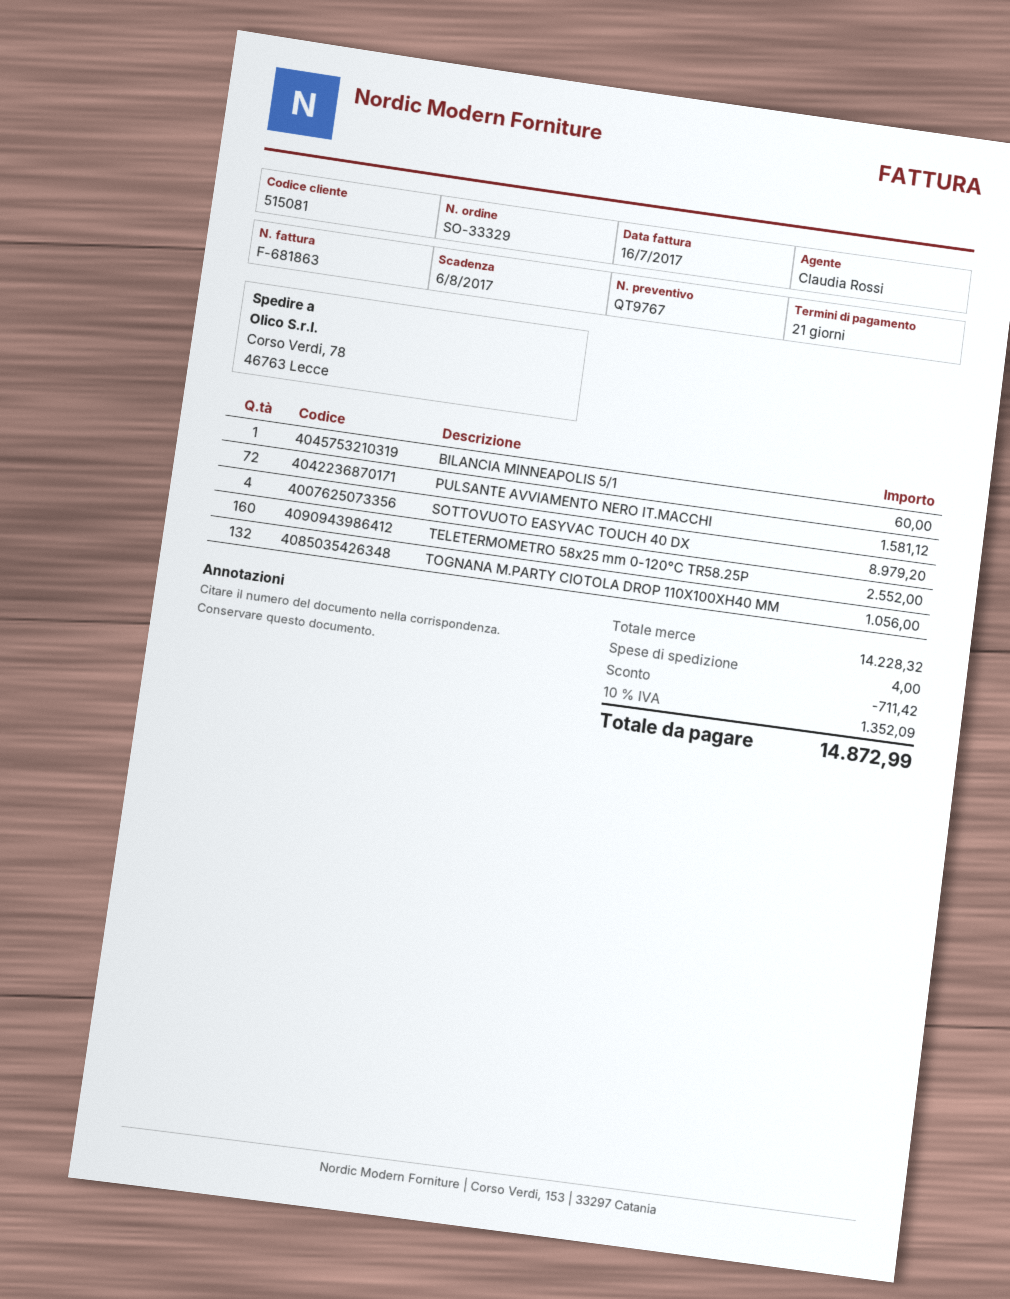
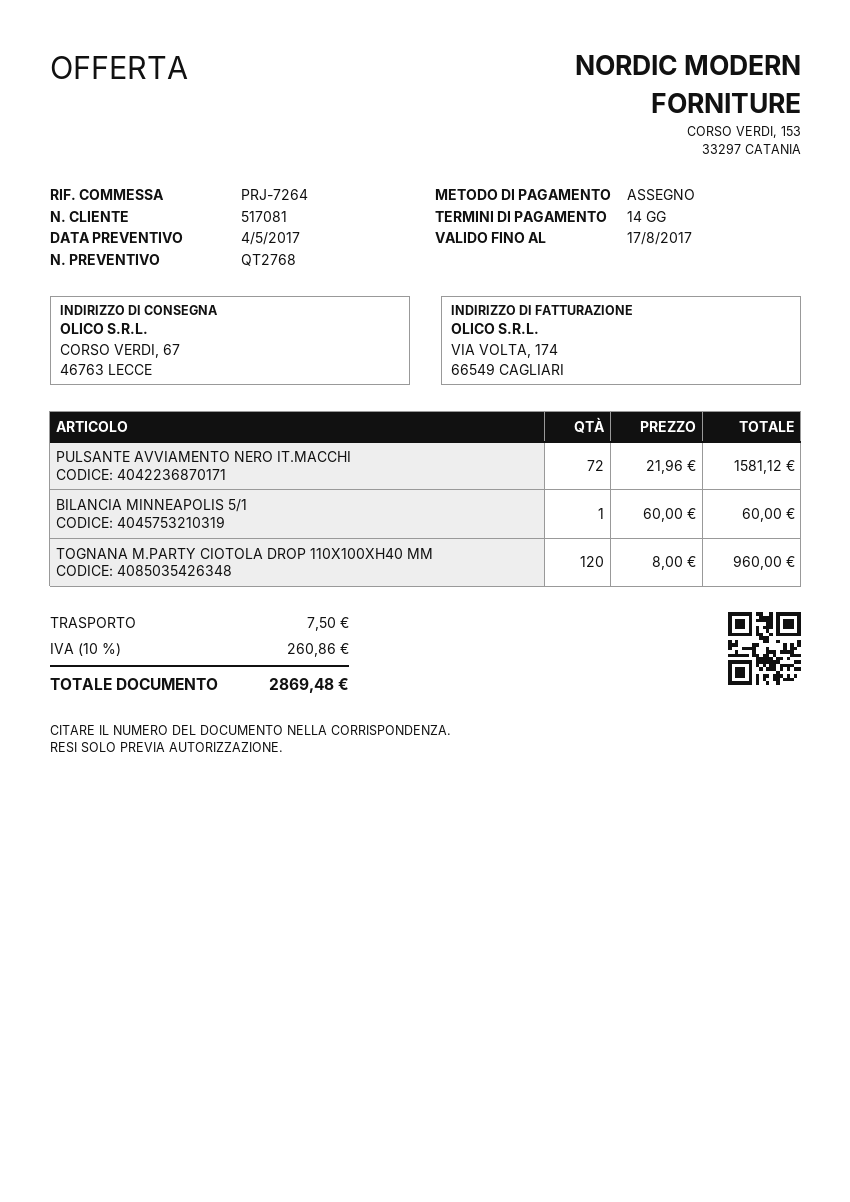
quote number: QT9767 -> QT2768
payment terms: 21 days -> 14 days
customer number: 515081 -> 517081
ship to: Corso Verdi, 78, 46763 Lecce -> CORSO VERDI, 67, 46763 LECCE
SOTTOVUOTO EASYVAC TOUCH 40 DX: 4 for 8979.20 -> none
TELETERMOMETRO 58x25 mm 0-120°C TR58.25P: 160 for 2552.00 -> none
TOGNANA M.PARTY CIOTOLA DROP 110X100XH40 MM: 132 for 1056.00 -> 120 for 960.00
discount: 711.42 -> none
shipping: 4.00 -> 7.50
tax: 10% = 1352.09 -> 10% = 260.86
total: 14872.99 -> 2869.48

